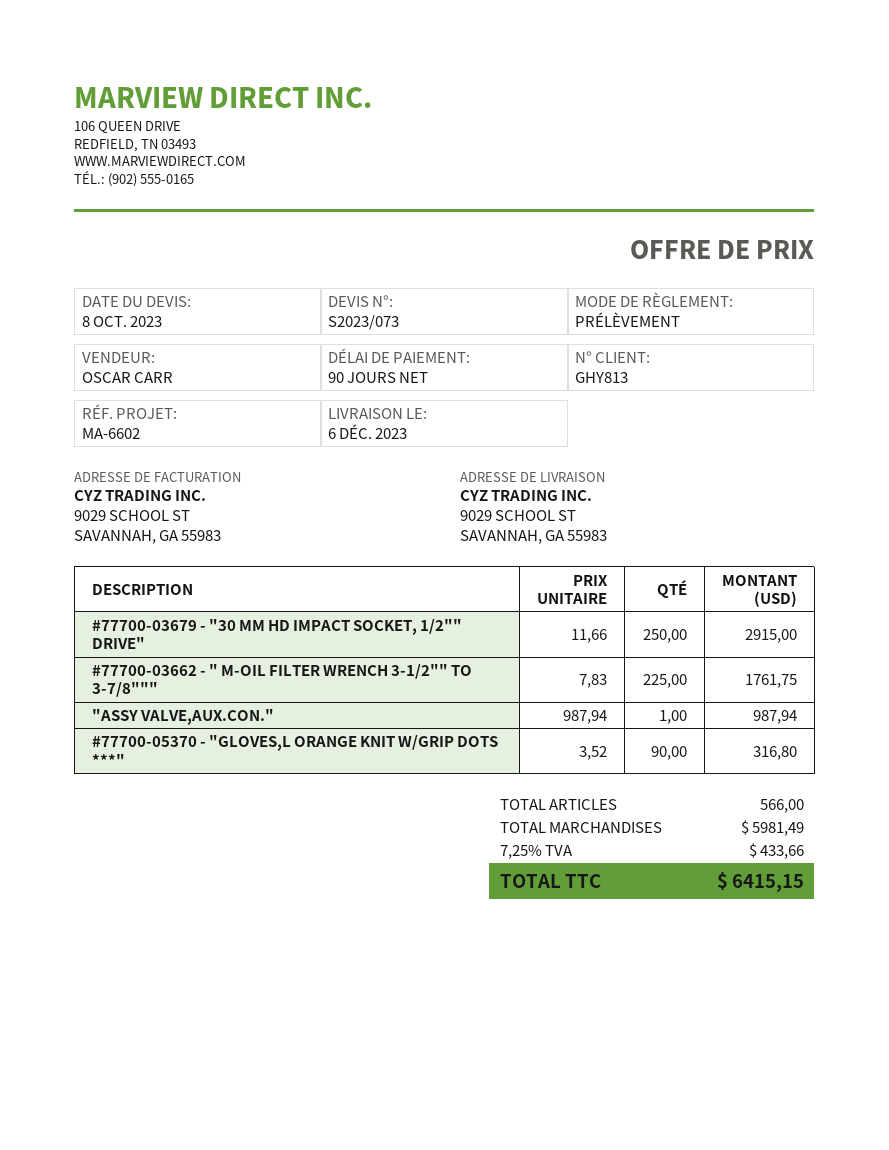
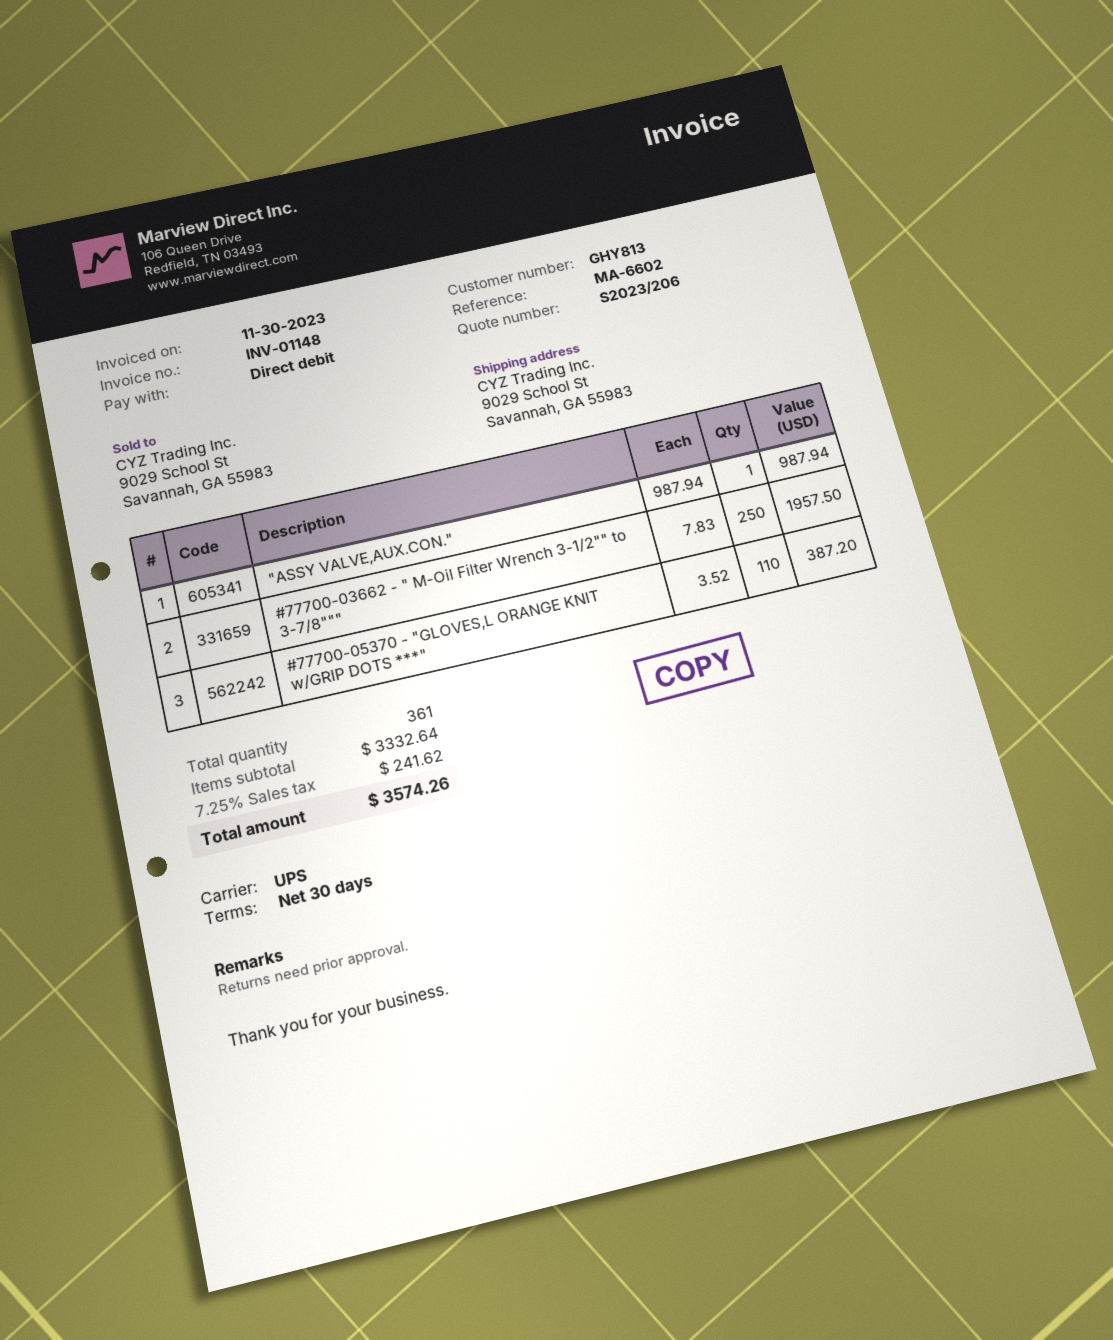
quote number: S2023/073 -> S2023/206
payment terms: 90 days -> 30 days
#77700-03679 - "30 MM HD IMPACT SOCKET, 1/2"" DRIVE": 250 x 11.66 = 2915.00 -> none
#77700-03662 - " M-OIL FILTER WRENCH 3-1/2"" TO 3-7/8""": 225 x 7.83 = 1761.75 -> 250 x 7.83 = 1957.50
#77700-05370 - "GLOVES,L ORANGE KNIT W/GRIP DOTS ***": 90 x 3.52 = 316.80 -> 110 x 3.52 = 387.20
total quantity: 566 -> 361
subtotal: 5981.49 -> 3332.64
tax: 7.25% = 433.66 -> 7.25% = 241.62
total: 6415.15 -> 3574.26

